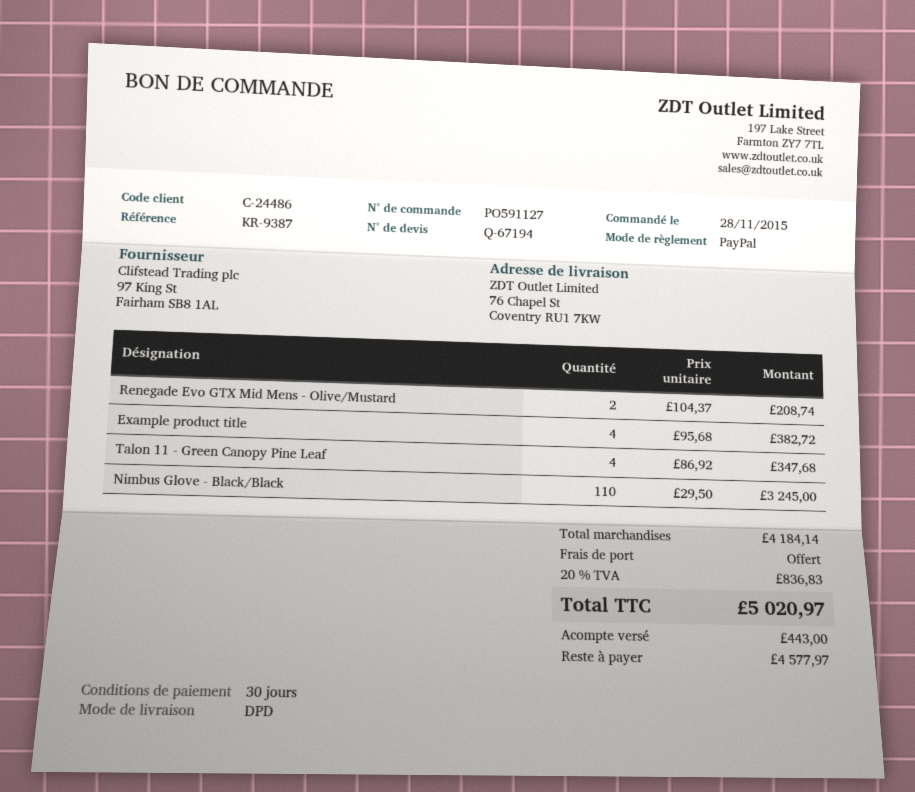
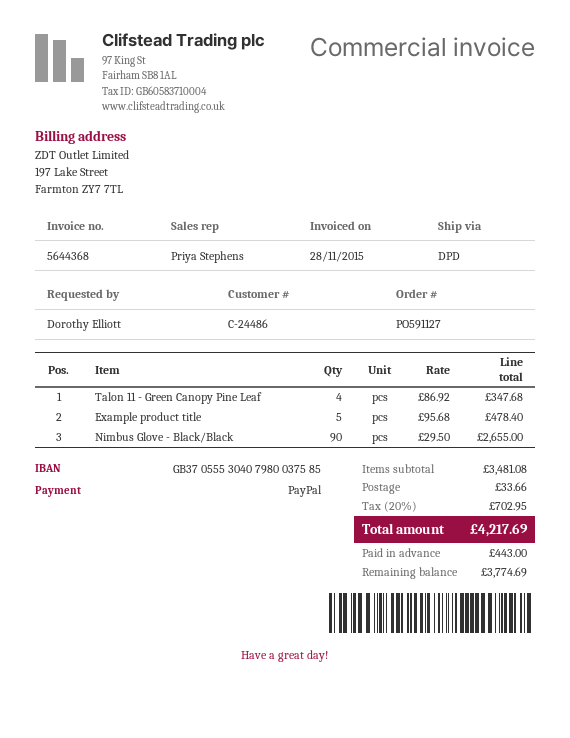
Renegade Evo GTX Mid Mens - Olive/Mustard: 2 x 104.37 = 208.74 -> none
Example product title: 4 x 95.68 = 382.72 -> 5 x 95.68 = 478.40
Nimbus Glove - Black/Black: 110 x 29.50 = 3245.00 -> 90 x 29.50 = 2655.00
subtotal: 4184.14 -> 3481.08
shipping: 0.00 -> 33.66
tax: 20% = 836.83 -> 20% = 702.95
total: 5020.97 -> 4217.69
balance: 4577.97 -> 3774.69

